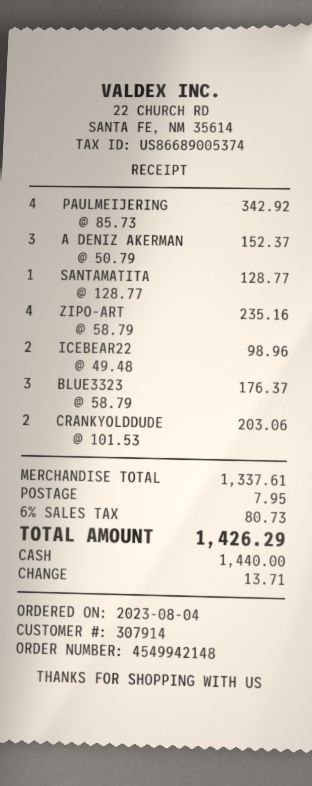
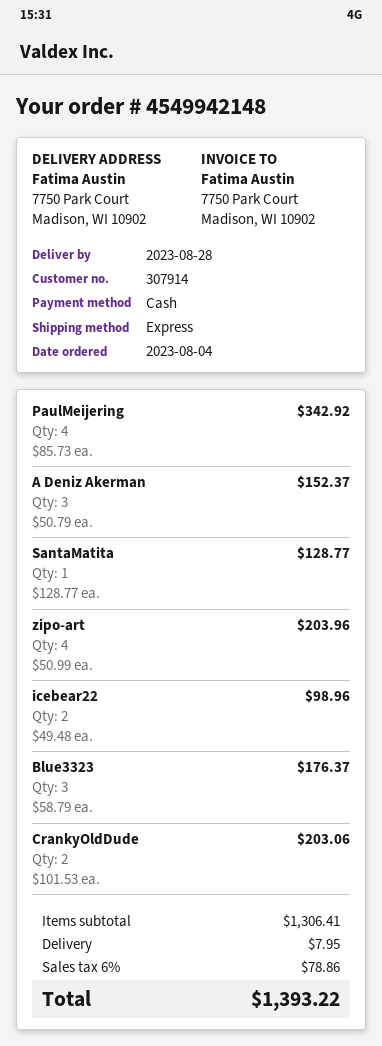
ZIPO-ART: 4 x 58.79 = 235.16 -> 4 x 50.99 = 203.96
subtotal: 1337.61 -> 1306.41
tax: 6% = 80.73 -> 6% = 78.86
total: 1426.29 -> 1393.22

